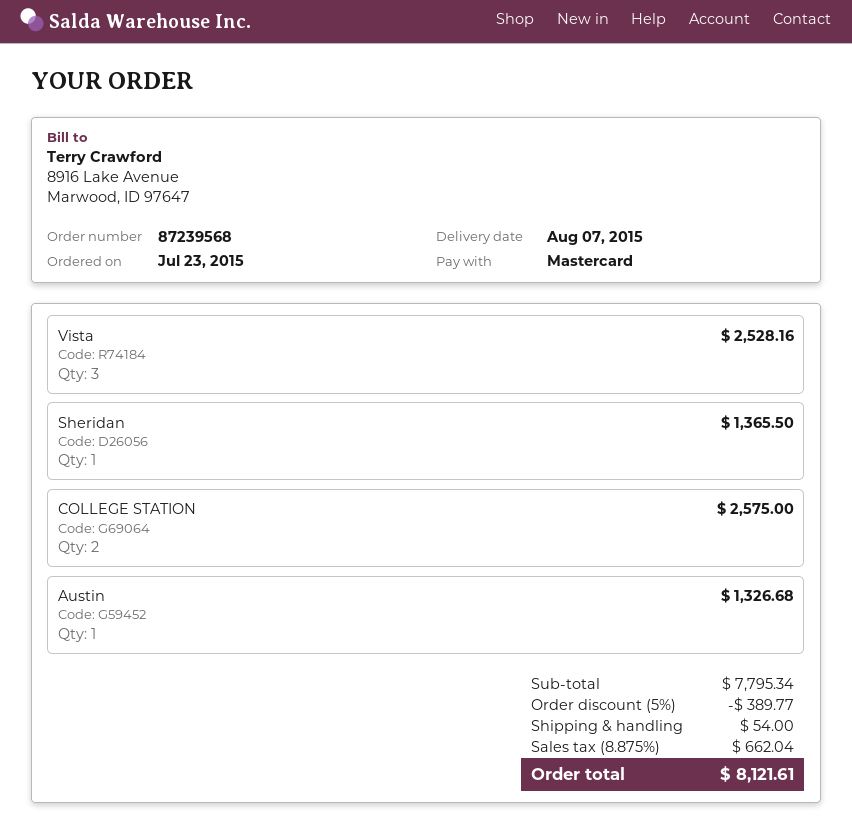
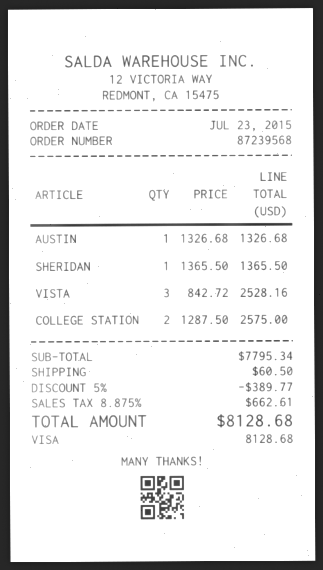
payment method: Mastercard -> Visa
shipping: 54.00 -> 60.50
tax: 8.875% = 662.04 -> 8.875% = 662.61
total: 8121.61 -> 8128.68

